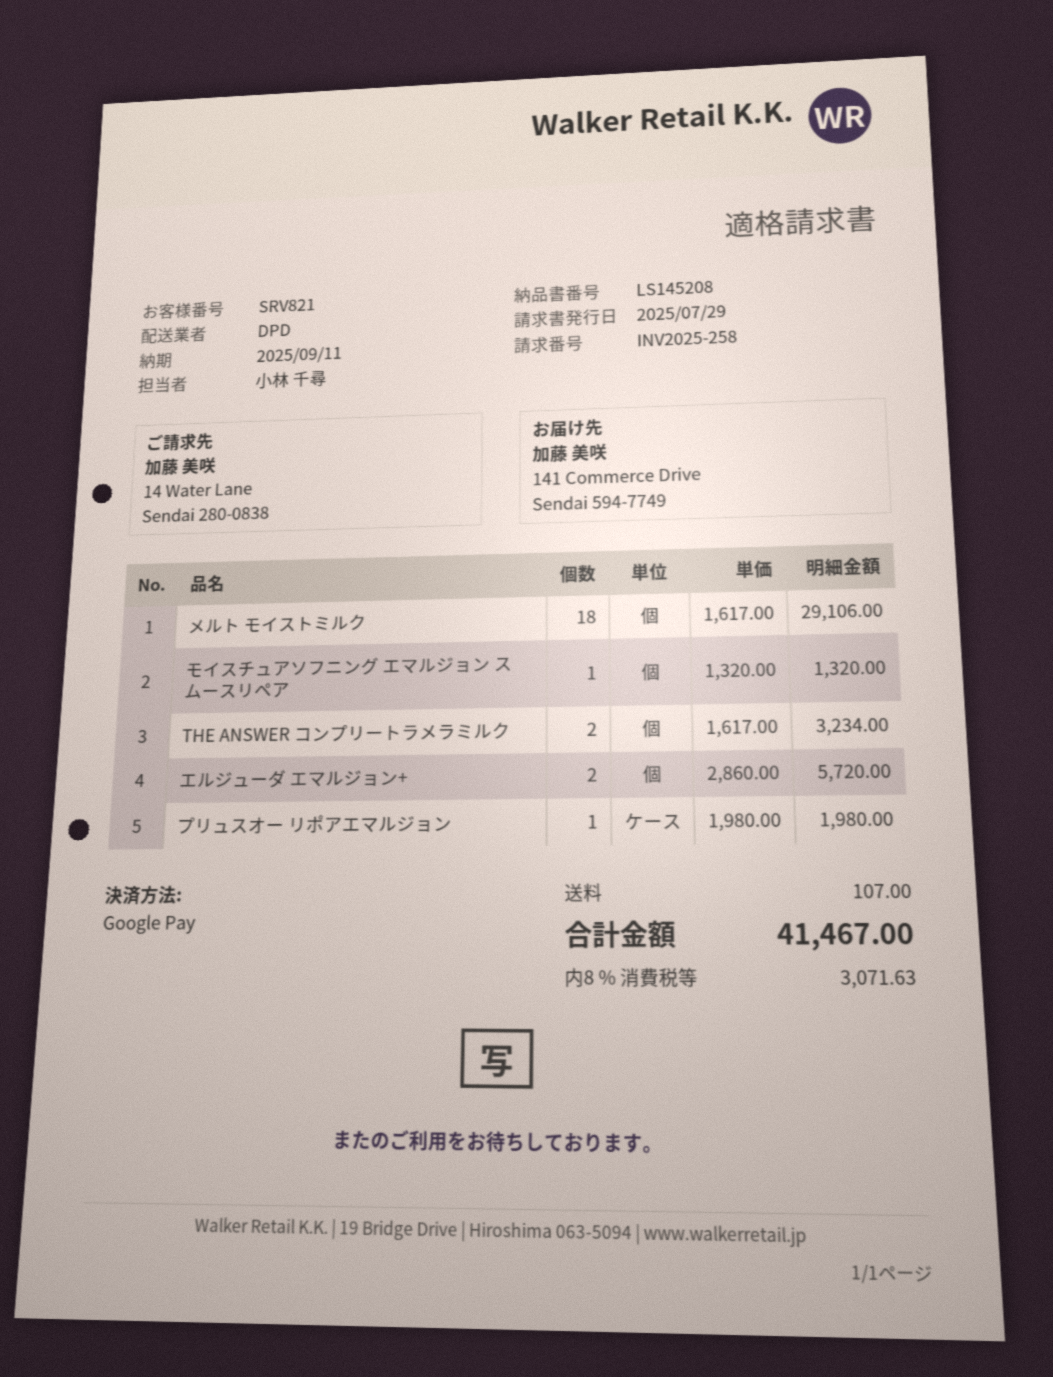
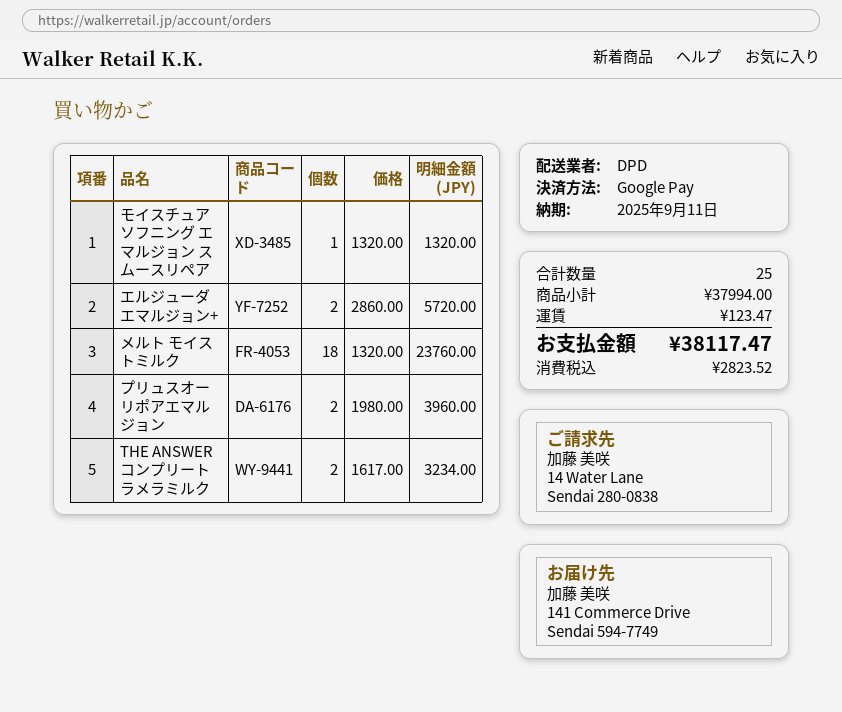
メルト モイストミルク: 18 x 1617.00 = 29106.00 -> 18 x 1320.00 = 23760.00
プリュスオー リポアエマルジョン: 1 x 1980.00 = 1980.00 -> 2 x 1980.00 = 3960.00
shipping: 107.00 -> 123.47
tax: 3071.63 -> 2823.52
total: 41467.00 -> 38117.47

